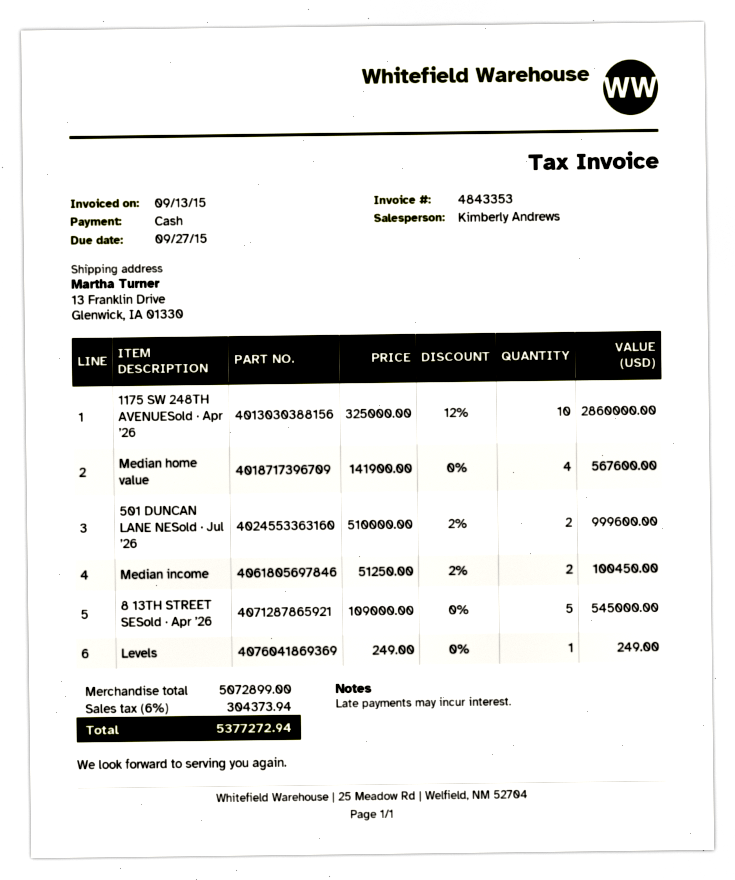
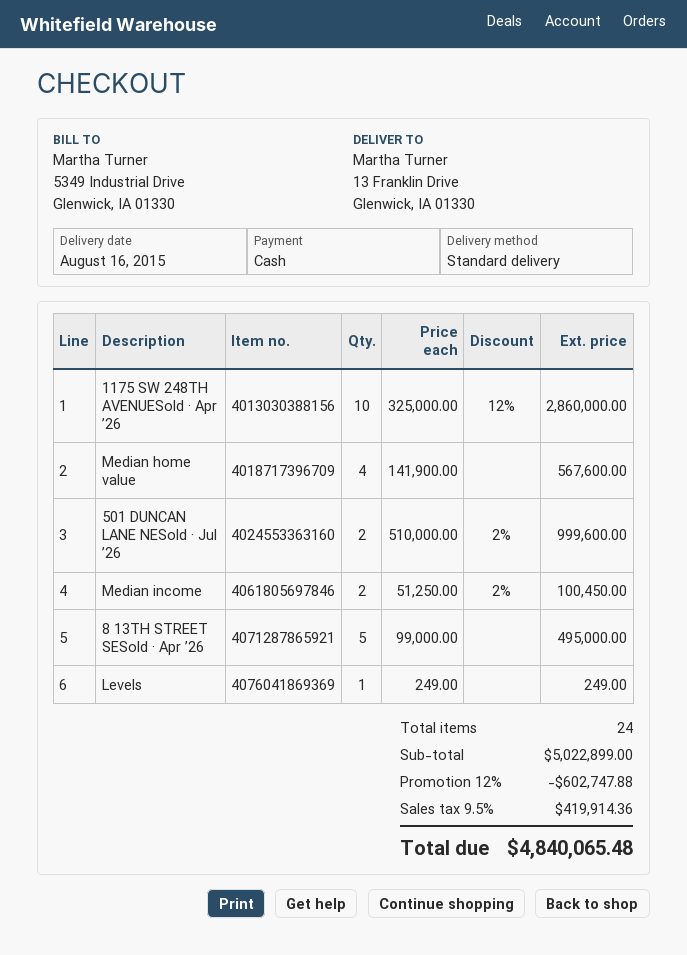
8 13TH STREET SESold · Apr ’26: 5 x 109000.00 = 545000.00 -> 5 x 99000.00 = 495000.00
subtotal: 5072899.00 -> 5022899.00
discount: none -> 12% = 602747.88
tax: 6% = 304373.94 -> 9.5% = 419914.36
total: 5377272.94 -> 4840065.48

